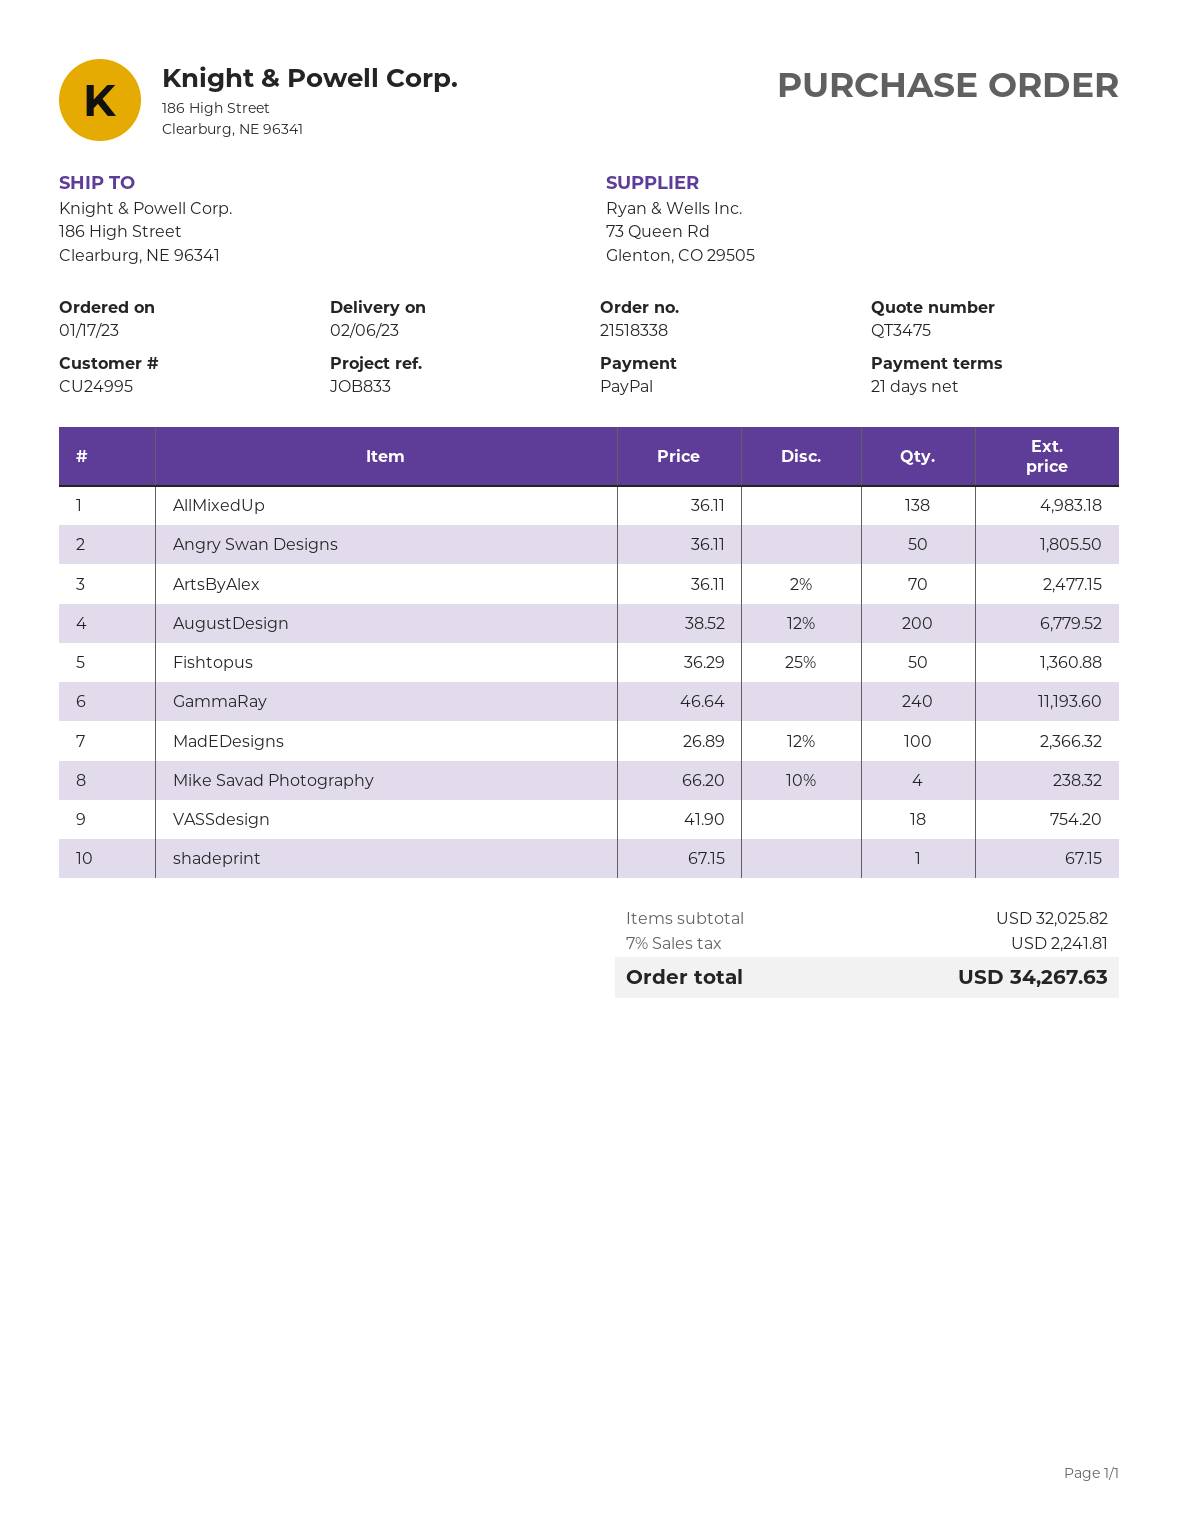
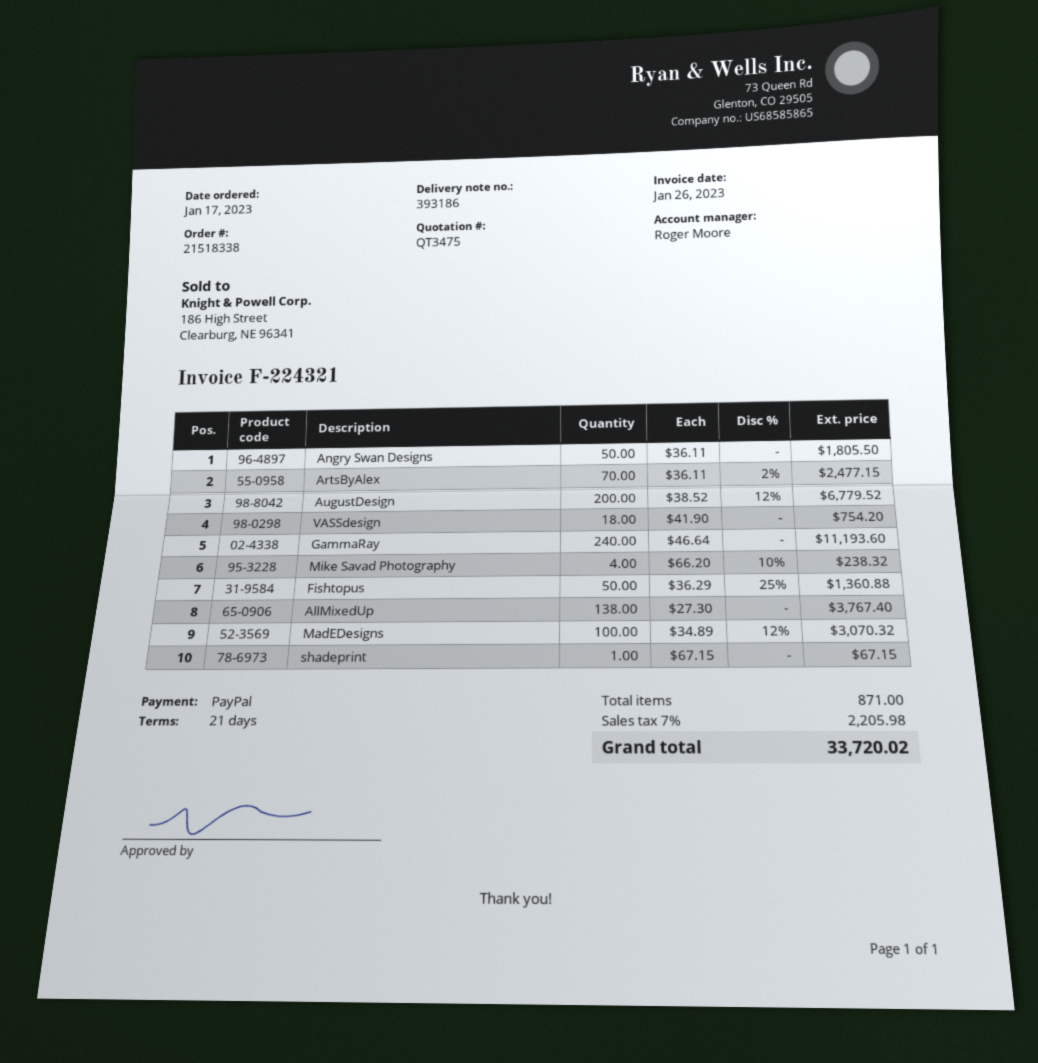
AllMixedUp: 138 x 36.11 = 4983.18 -> 138 x 27.30 = 3767.40
MadEDesigns: 100 x 26.89 - 12% = 2366.32 -> 100 x 34.89 - 12% = 3070.32
tax: 7% = 2241.81 -> 7% = 2205.98
total: 34267.63 -> 33720.02

